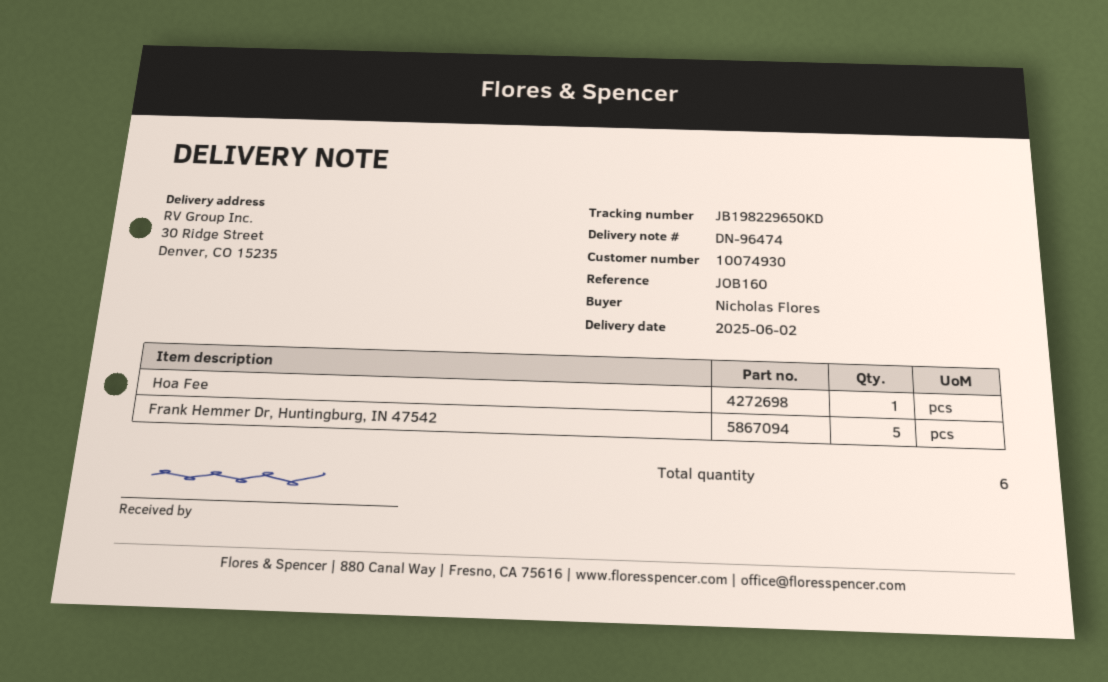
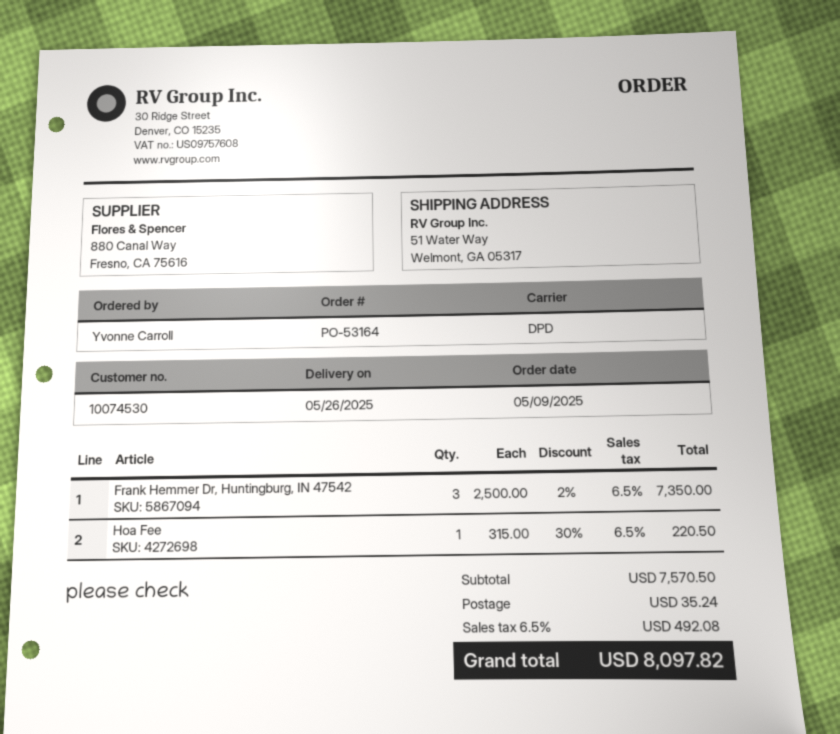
delivery date: 2025-06-02 -> 2025-05-26
customer number: 10074930 -> 10074530
ordered by: Nicholas Flores -> Yvonne Carroll
ship to: 30 Ridge Street, Denver, CO 15235 -> 51 Water Way, Welmont, GA 05317
Frank Hemmer Dr, Huntingburg, IN 47542: 5 -> 3

